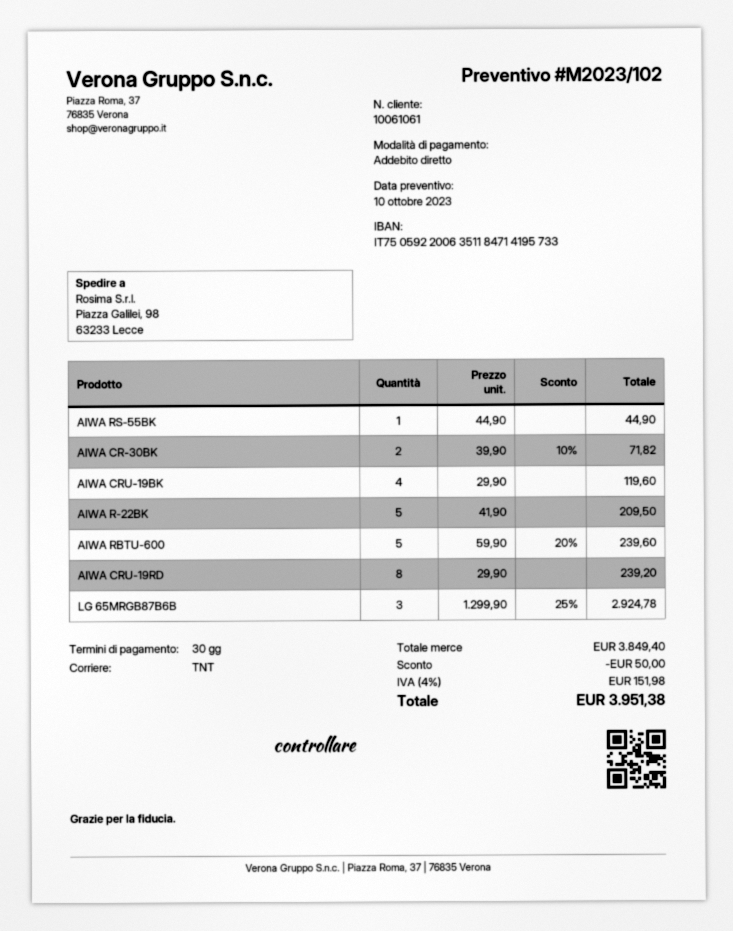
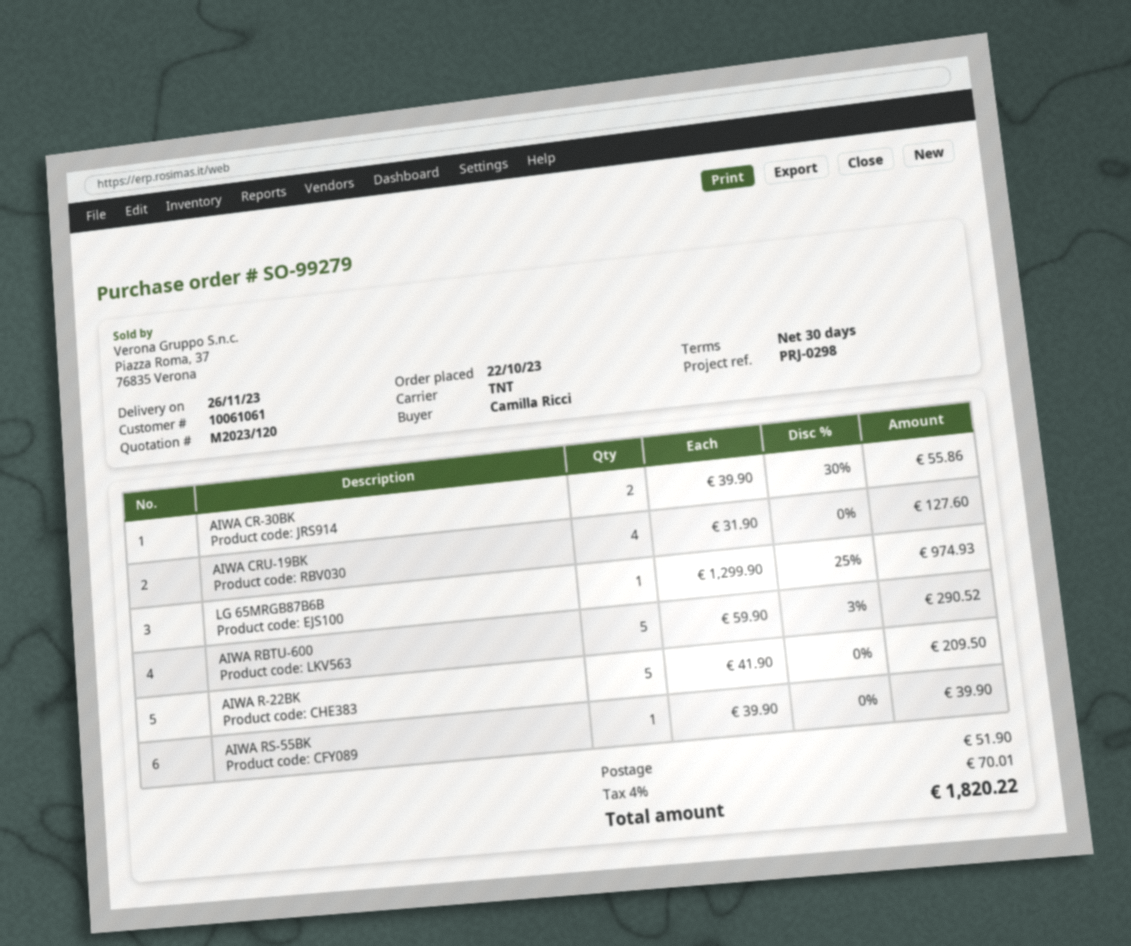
quote number: M2023/102 -> M2023/120
AIWA RS-55BK: 1 x 44.90 = 44.90 -> 1 x 39.90 = 39.90
AIWA CR-30BK: 2 x 39.90 - 10% = 71.82 -> 2 x 39.90 - 30% = 55.86
AIWA CRU-19BK: 4 x 29.90 = 119.60 -> 4 x 31.90 = 127.60
AIWA RBTU-600: 5 x 59.90 - 20% = 239.60 -> 5 x 59.90 - 3% = 290.52
AIWA CRU-19RD: 8 x 29.90 = 239.20 -> none
LG 65MRGB87B6B: 3 x 1299.90 - 25% = 2924.78 -> 1 x 1299.90 - 25% = 974.93
discount: 50.00 -> none
shipping: none -> 51.90
tax: 4% = 151.98 -> 4% = 70.01
total: 3951.38 -> 1820.22

